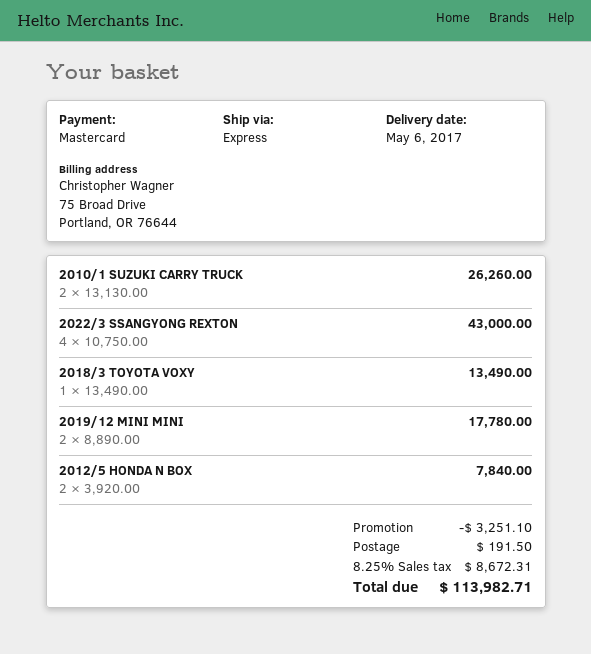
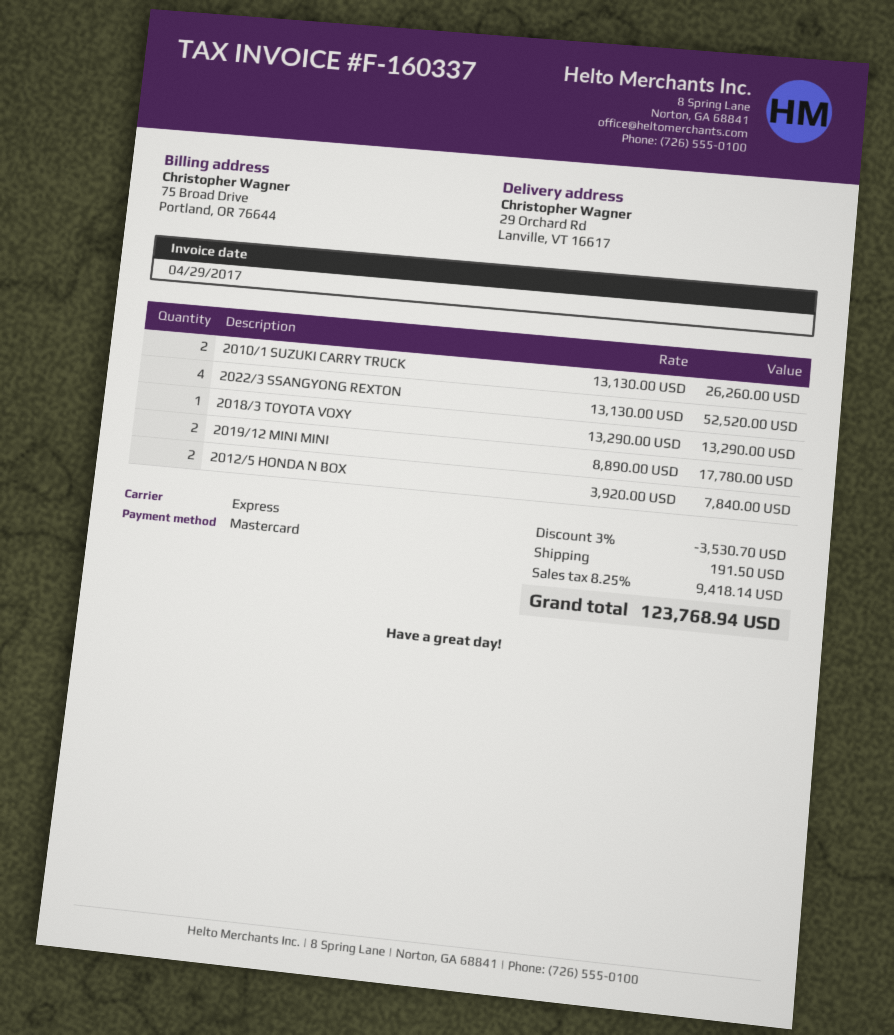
2022/3 SSANGYONG REXTON: 4 x 10750.00 = 43000.00 -> 4 x 13130.00 = 52520.00
2018/3 TOYOTA VOXY: 1 x 13490.00 = 13490.00 -> 1 x 13290.00 = 13290.00
discount: 3251.10 -> 3530.70
tax: 8.25% = 8672.31 -> 8.25% = 9418.14
total: 113982.71 -> 123768.94

